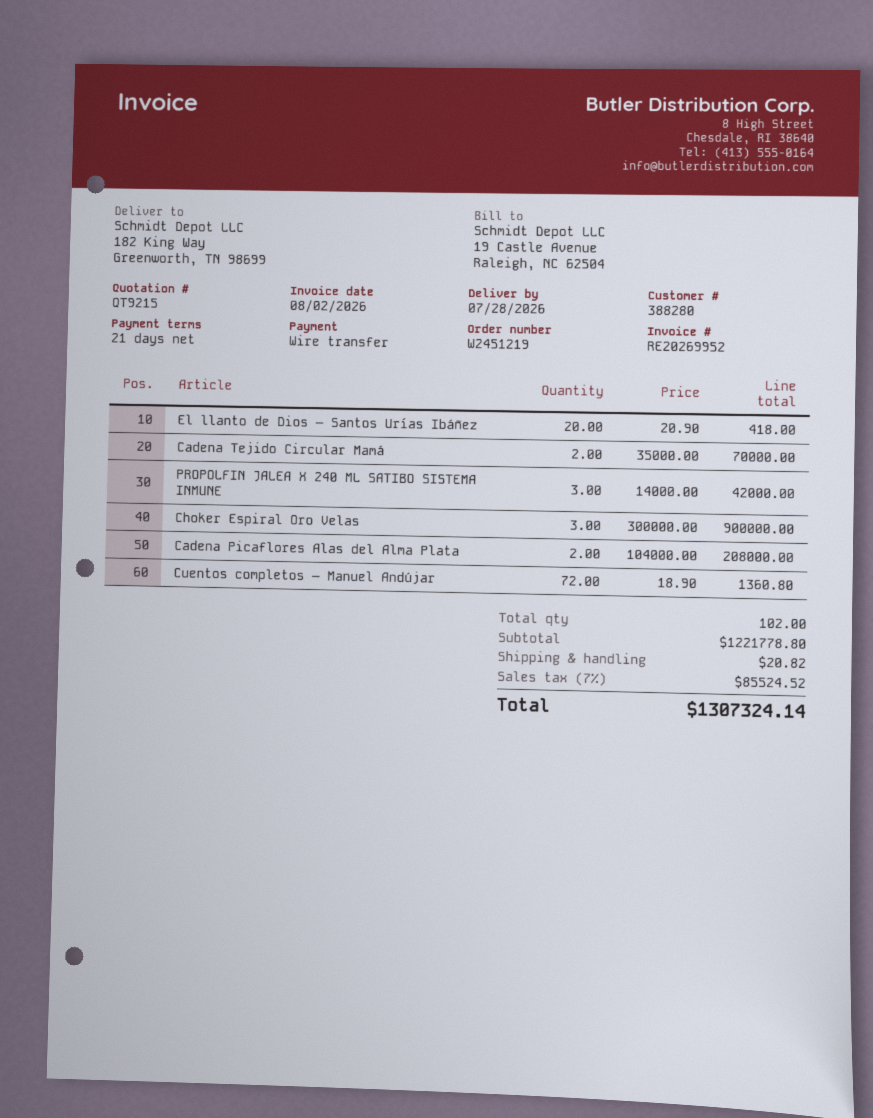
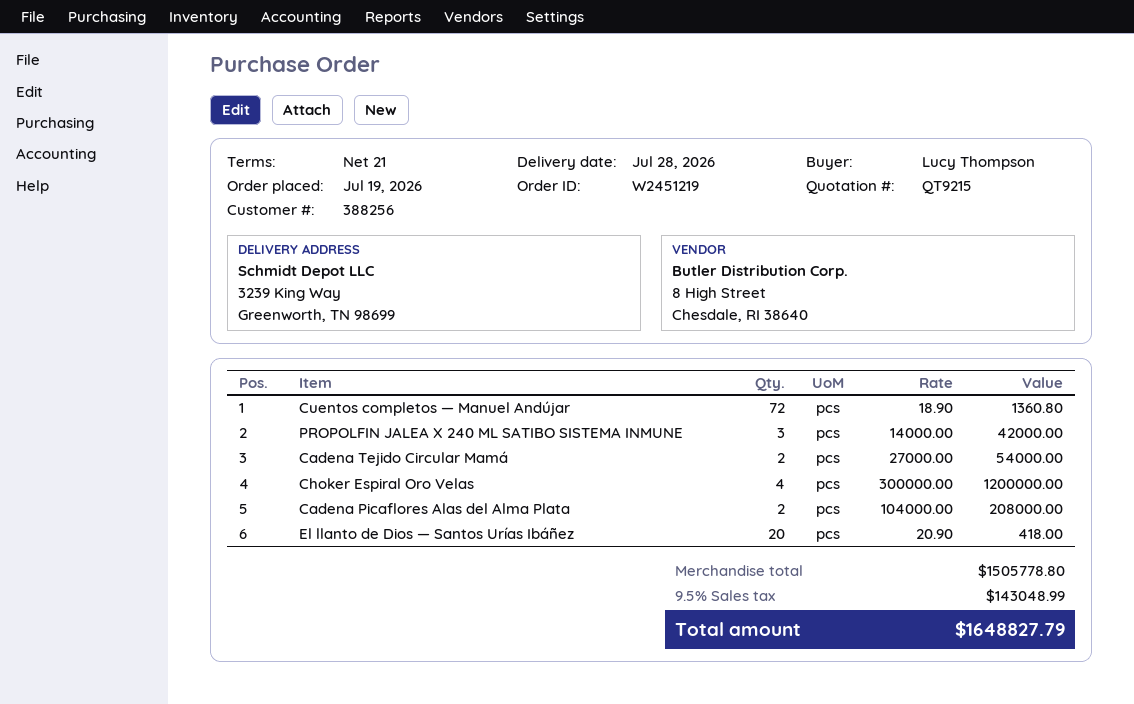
customer number: 388280 -> 388256
ship to: 182 King Way, Greenworth, TN 98699 -> 3239 King Way, Greenworth, TN 98699
Cadena Tejido Circular Mamá: 2 x 35000.00 = 70000.00 -> 2 x 27000.00 = 54000.00
Choker Espiral Oro Velas: 3 x 300000.00 = 900000.00 -> 4 x 300000.00 = 1200000.00
subtotal: 1221778.80 -> 1505778.80
shipping: 20.82 -> none
tax: 7% = 85524.52 -> 9.5% = 143048.99
total: 1307324.14 -> 1648827.79

